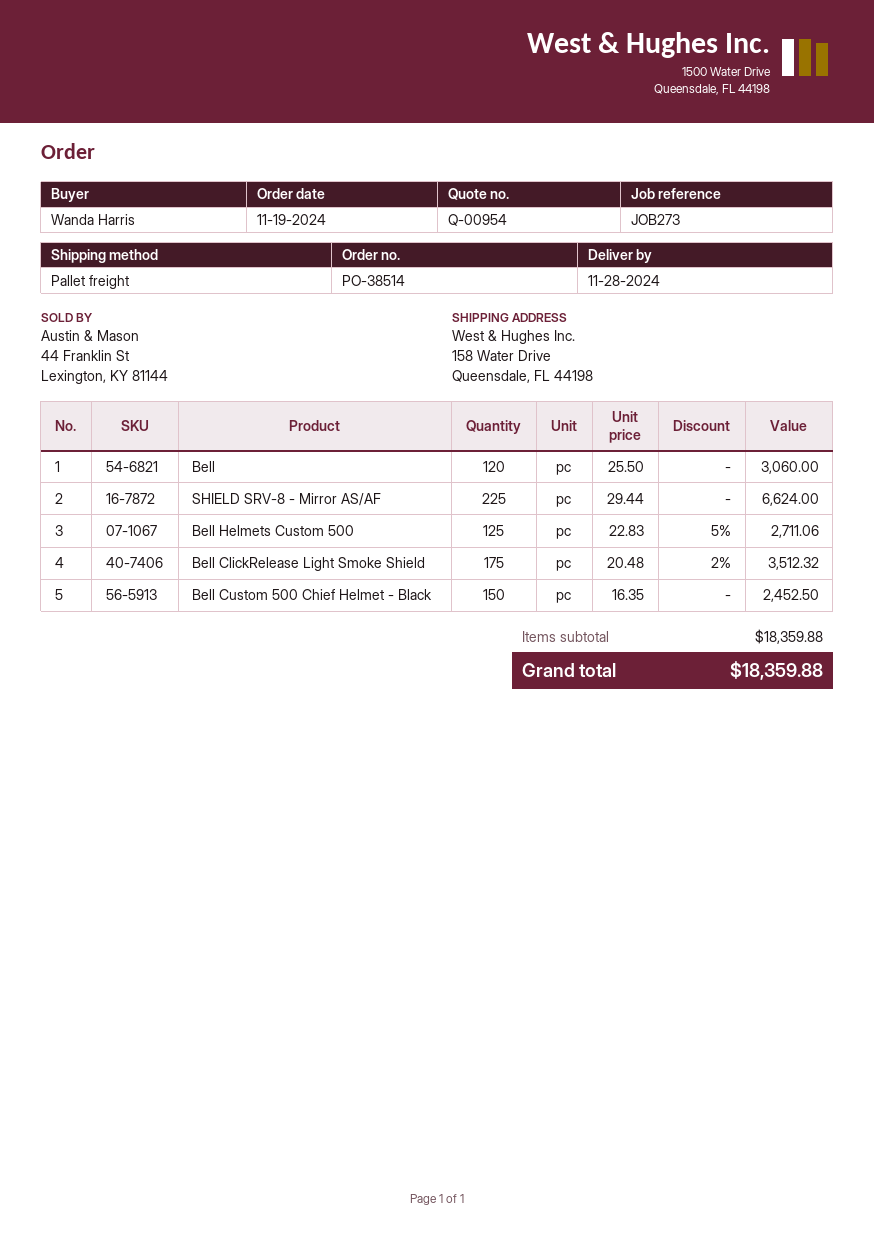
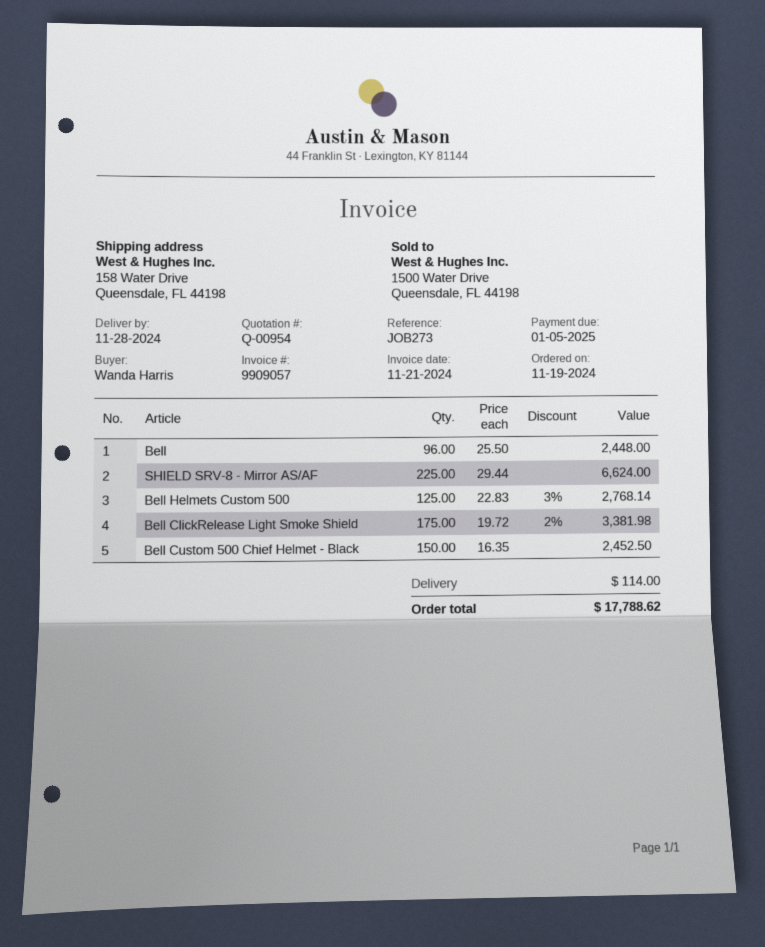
Bell: 120 x 25.50 = 3060.00 -> 96 x 25.50 = 2448.00
Bell Helmets Custom 500: 125 x 22.83 - 5% = 2711.06 -> 125 x 22.83 - 3% = 2768.14
Bell ClickRelease Light Smoke Shield: 175 x 20.48 - 2% = 3512.32 -> 175 x 19.72 - 2% = 3381.98
shipping: none -> 114.00
total: 18359.88 -> 17788.62

